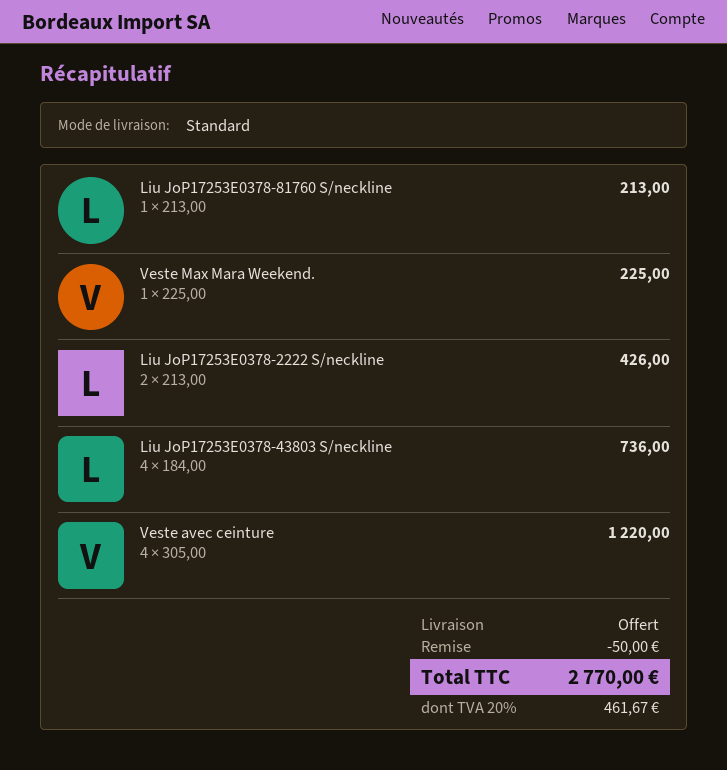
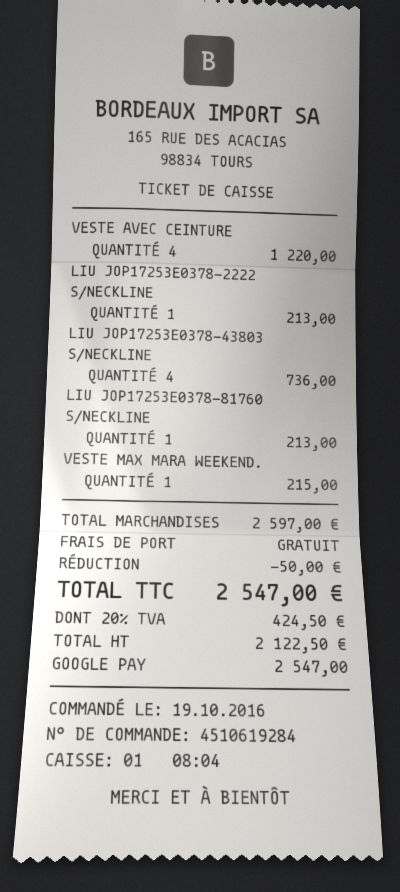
Veste Max Mara Weekend.: 1 for 225.00 -> 1 for 215.00
Liu JoP17253E0378-2222 S/neckline: 2 for 426.00 -> 1 for 213.00
tax: 20% = 461.67 -> 20% = 424.50
total: 2770.00 -> 2547.00

